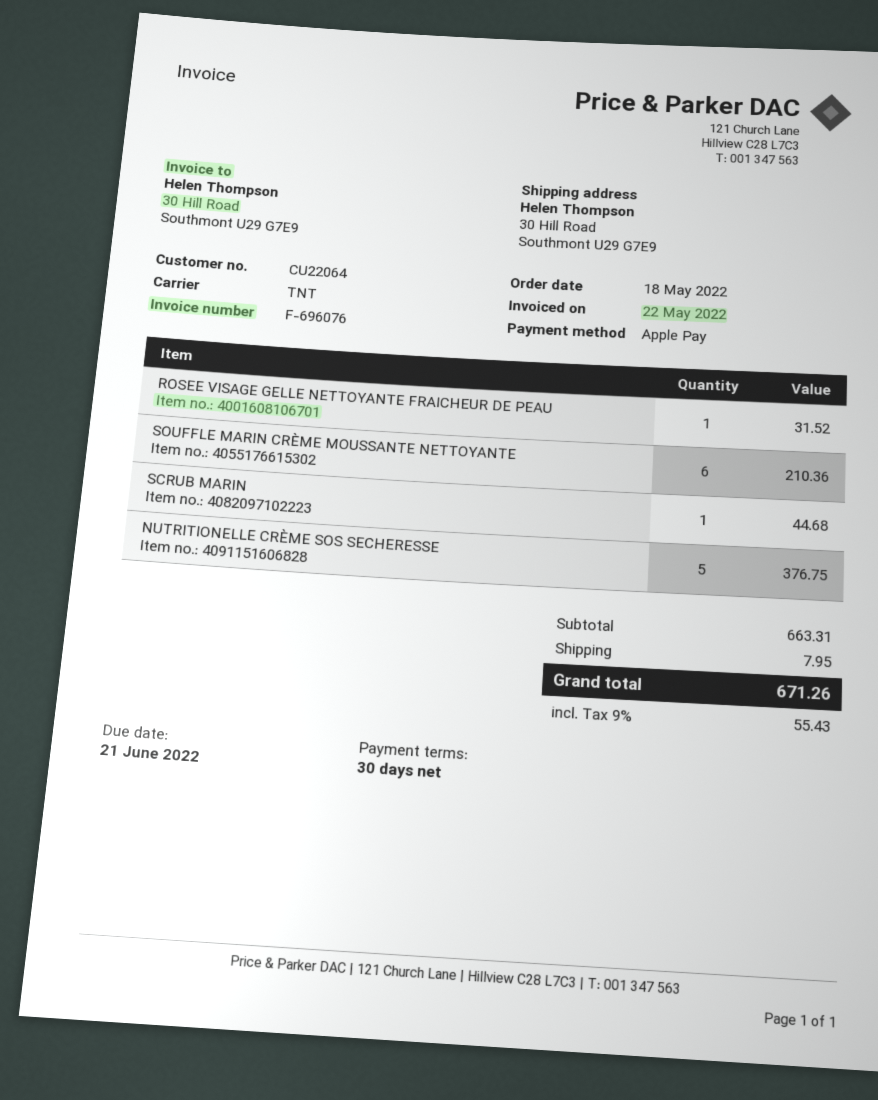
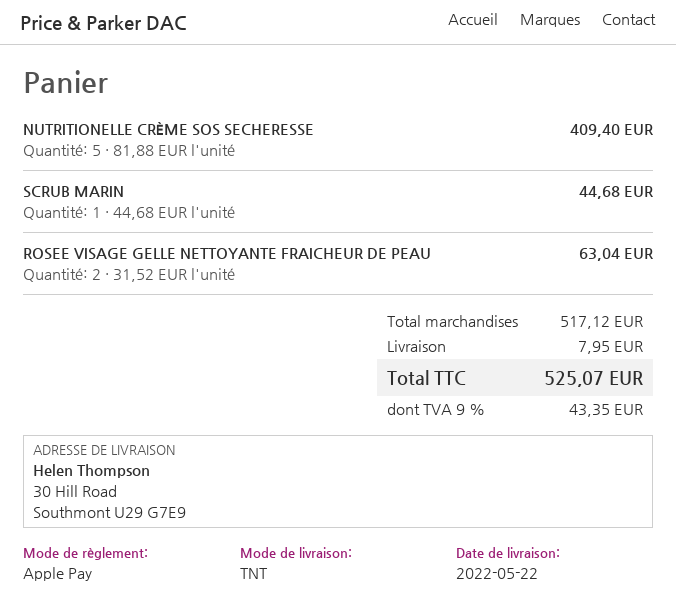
ROSEE VISAGE GELLE NETTOYANTE FRAICHEUR DE PEAU: 1 for 31.52 -> 2 for 63.04
SOUFFLE MARIN CRÈME MOUSSANTE NETTOYANTE: 6 for 210.36 -> none
NUTRITIONELLE CRÈME SOS SECHERESSE: 5 for 376.75 -> 5 for 409.40
subtotal: 663.31 -> 517.12
tax: 9% = 55.43 -> 9% = 43.35
total: 671.26 -> 525.07

